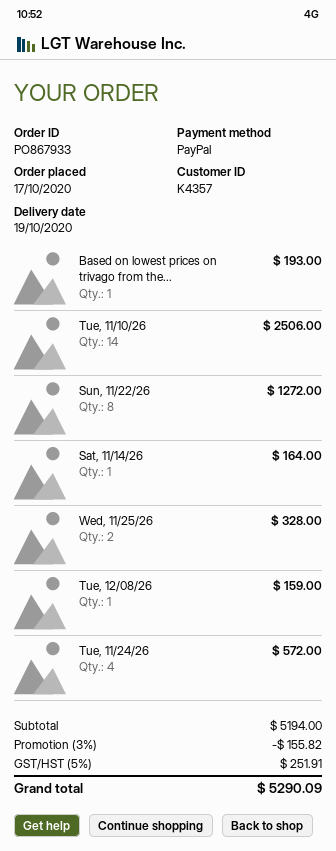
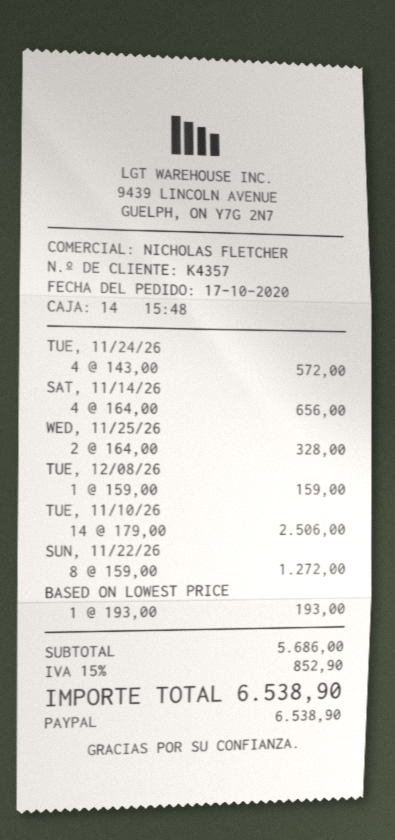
Sat, 11/14/26: 1 for 164.00 -> 4 for 656.00
subtotal: 5194.00 -> 5686.00
discount: 3% = 155.82 -> none
tax: 5% = 251.91 -> 15% = 852.90
total: 5290.09 -> 6538.90

